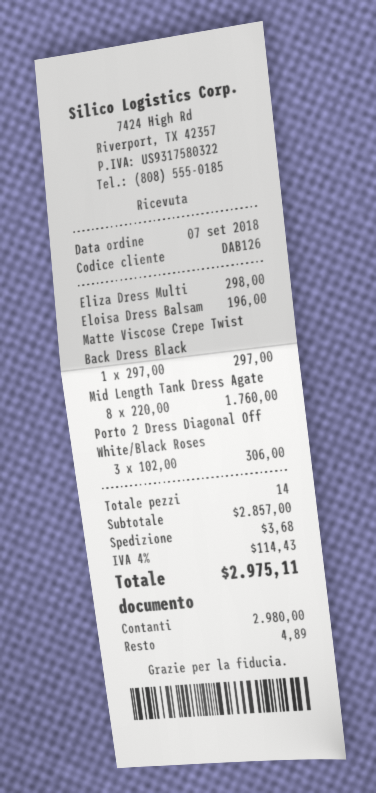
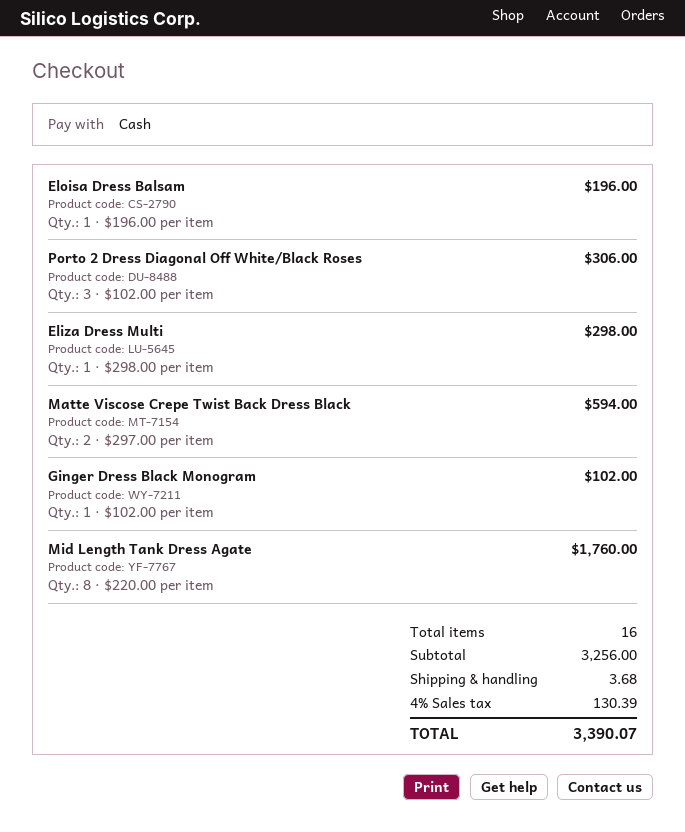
Matte Viscose Crepe Twist Back Dress Black: 1 x 297.00 = 297.00 -> 2 x 297.00 = 594.00
Ginger Dress Black Monogram: none -> 1 x 102.00 = 102.00
total quantity: 14 -> 16
subtotal: 2857.00 -> 3256.00
tax: 4% = 114.43 -> 4% = 130.39
total: 2975.11 -> 3390.07

